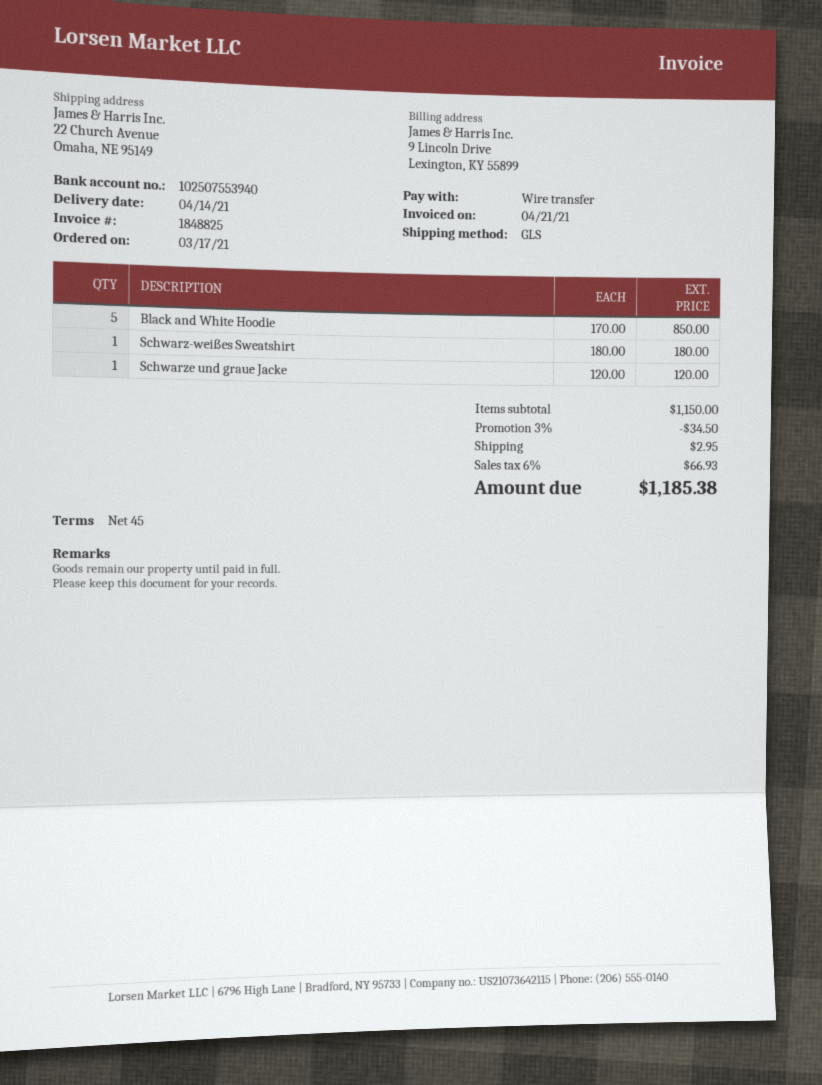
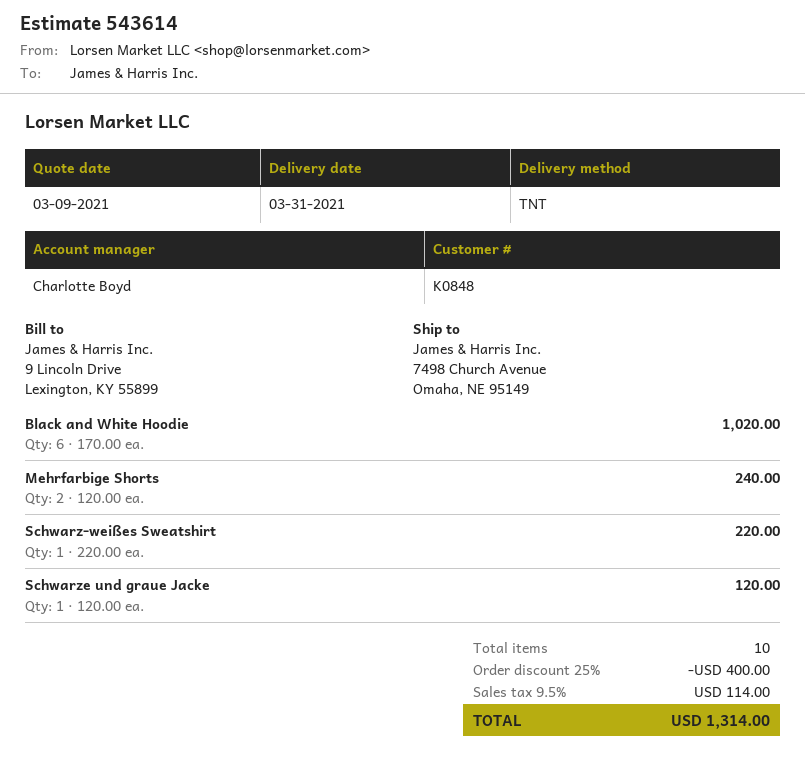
delivery date: 2021-04-14 -> 2021-03-31
shipping method: GLS -> TNT
ship to: 22 Church Avenue, Omaha, NE 95149 -> 7498 Church Avenue, Omaha, NE 95149
Black and White Hoodie: 5 x 170.00 = 850.00 -> 6 x 170.00 = 1020.00
Schwarz-weißes Sweatshirt: 1 x 180.00 = 180.00 -> 1 x 220.00 = 220.00
Mehrfarbige Shorts: none -> 2 x 120.00 = 240.00
discount: 3% = 34.50 -> 25% = 400.00
shipping: 2.95 -> none
tax: 6% = 66.93 -> 9.5% = 114.00
total: 1185.38 -> 1314.00

